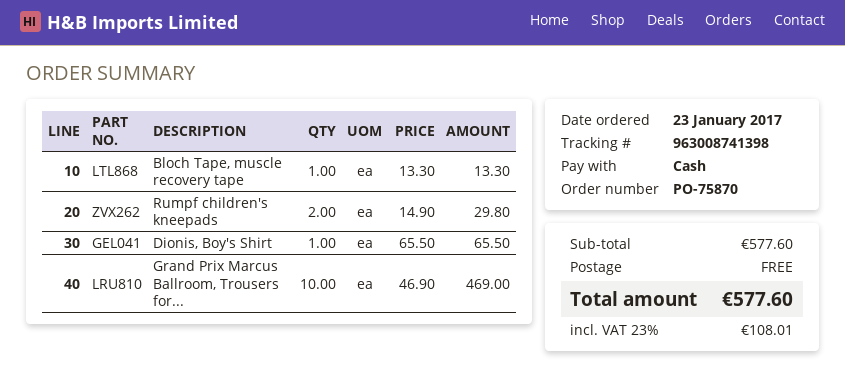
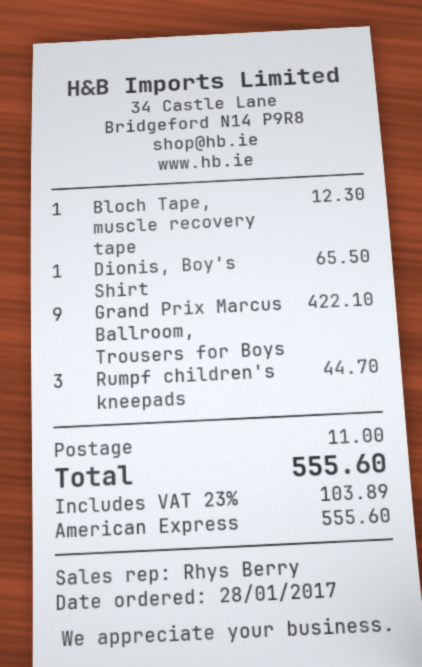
order date: 2017-01-23 -> 2017-01-28
payment method: cash -> American Express
Bloch Tape, muscle recovery tape: 1 for 13.30 -> 1 for 12.30
Rumpf children's kneepads: 2 for 29.80 -> 3 for 44.70
Grand Prix Marcus Ballroom, Trousers for...: 10 for 469.00 -> 9 for 422.10
shipping: 0.00 -> 11.00
tax: 23% = 108.01 -> 23% = 103.89
total: 577.60 -> 555.60

